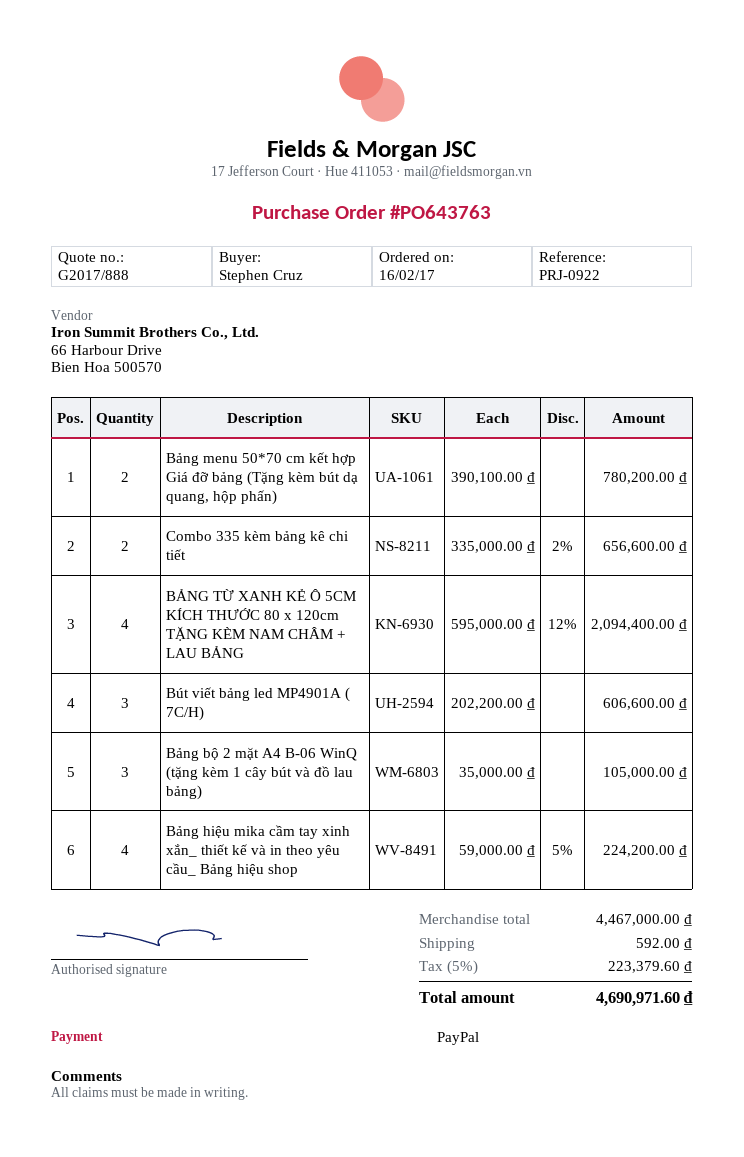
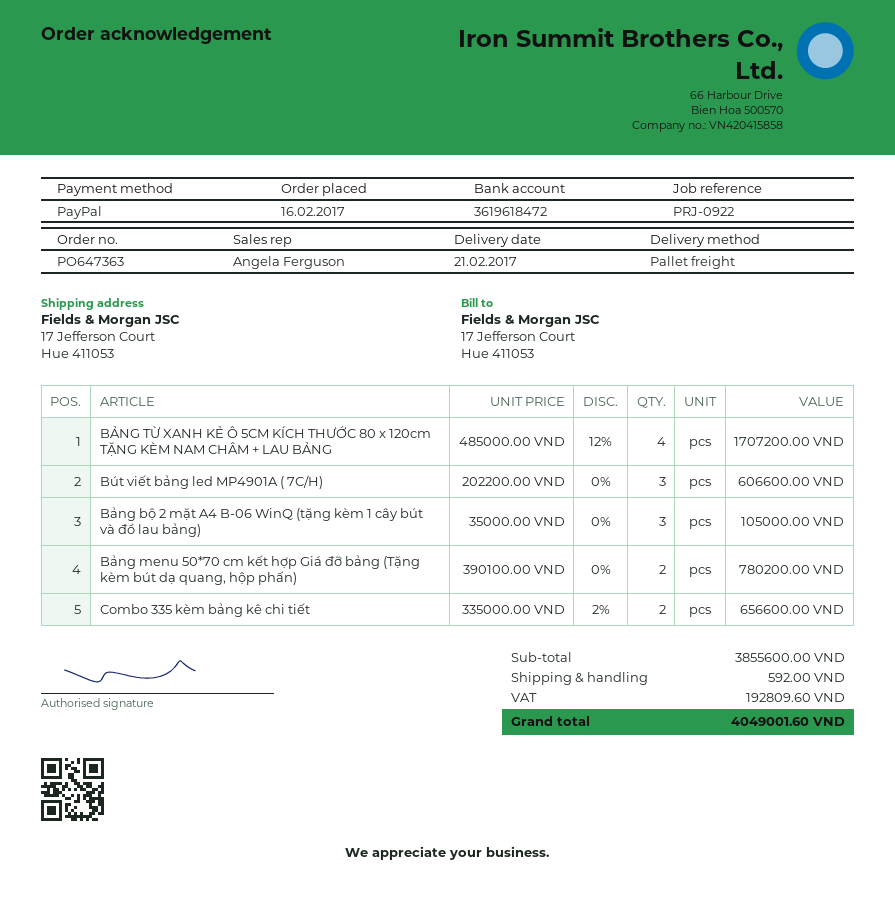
order number: PO643763 -> PO647363
BẢNG TỪ XANH KẺ Ô 5CM KÍCH THƯỚC 80 x 120cm TẶNG KÈM NAM CHÂM + LAU BẢNG: 4 x 595000.00 - 12% = 2094400.00 -> 4 x 485000.00 - 12% = 1707200.00
Bảng hiệu mika cầm tay xinh xắn_ thiết kế và in theo yêu cầu_ Bảng hiệu shop: 4 x 59000.00 - 5% = 224200.00 -> none
subtotal: 4467000.00 -> 3855600.00
tax: 223379.60 -> 192809.60
total: 4690971.60 -> 4049001.60

